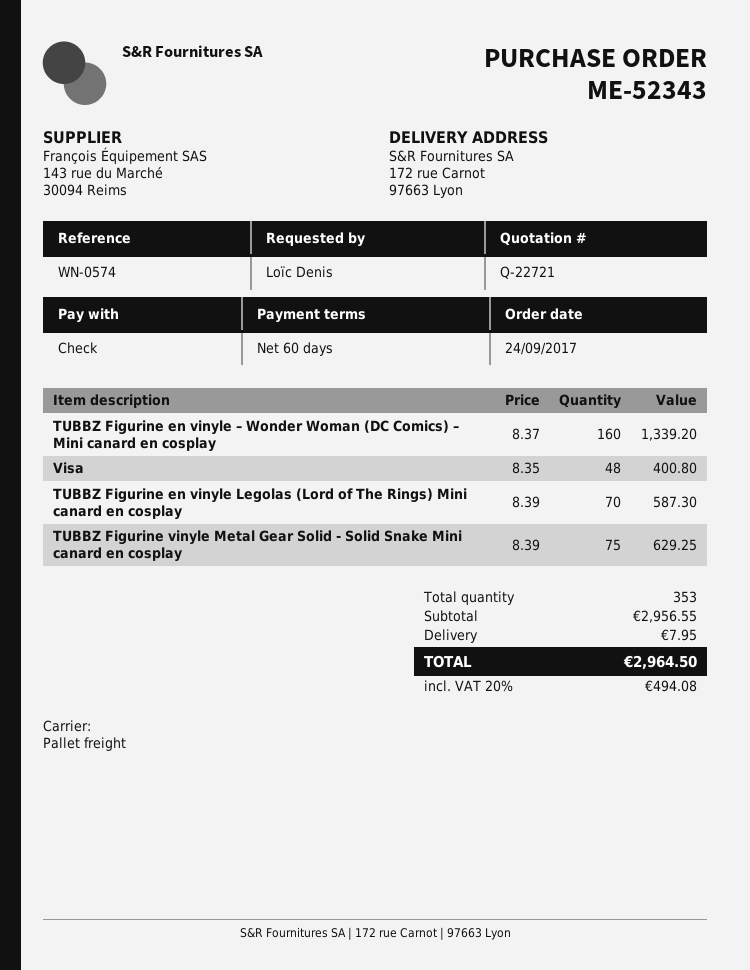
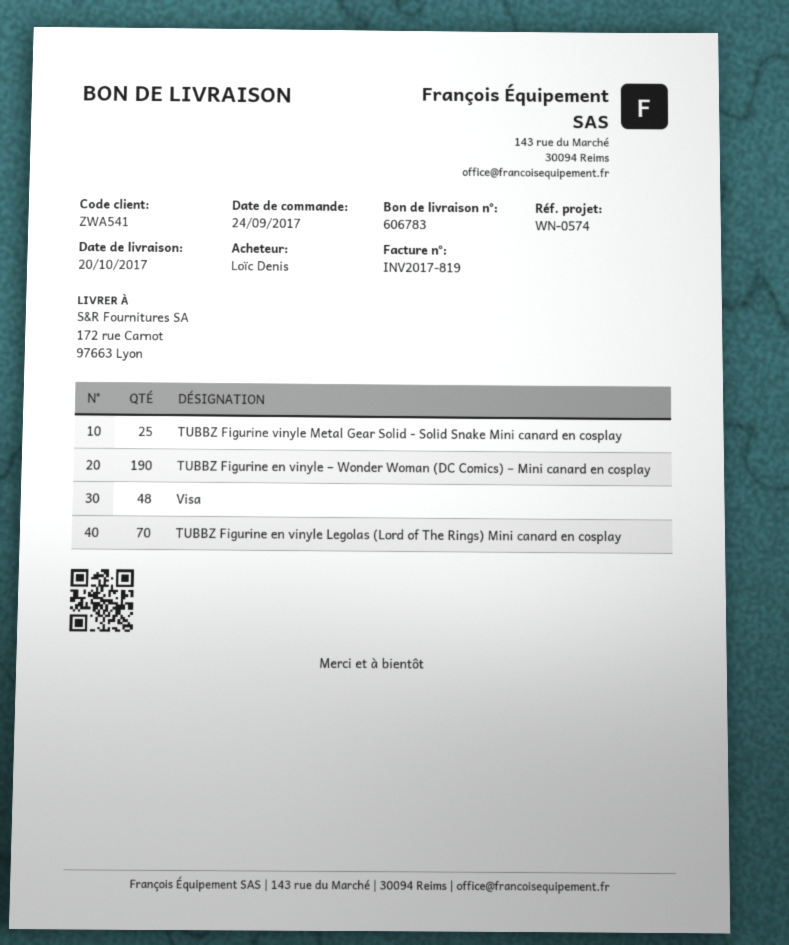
TUBBZ Figurine en vinyle – Wonder Woman (DC Comics) – Mini canard en cosplay: 160 -> 190
TUBBZ Figurine vinyle Metal Gear Solid - Solid Snake Mini canard en cosplay: 75 -> 25

